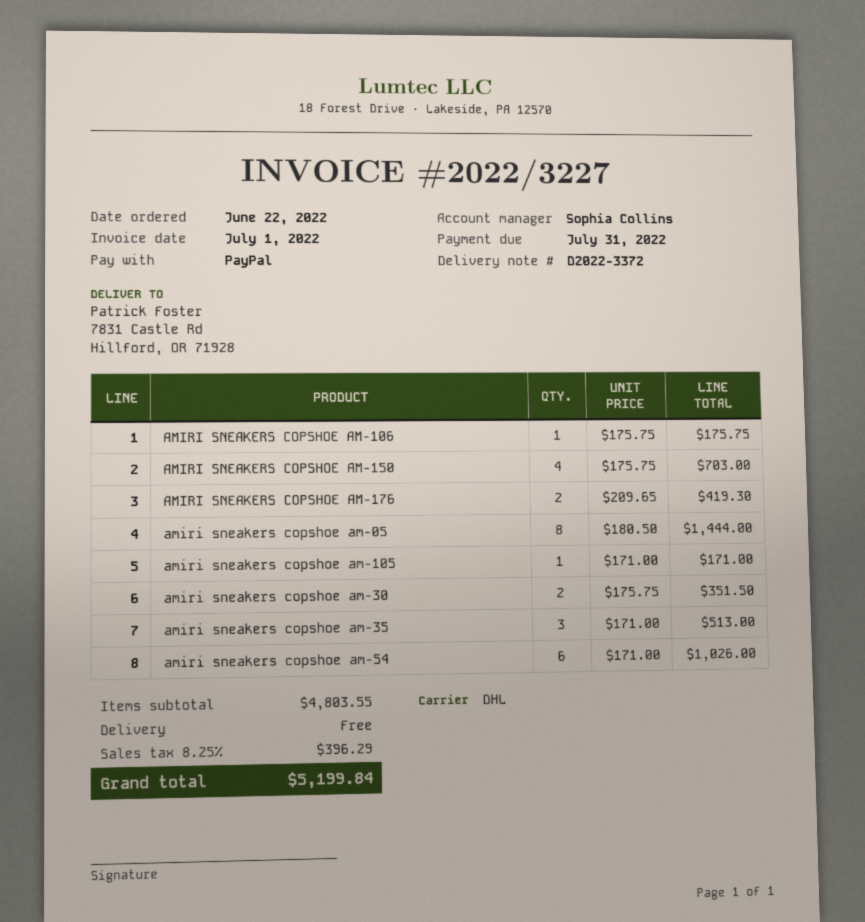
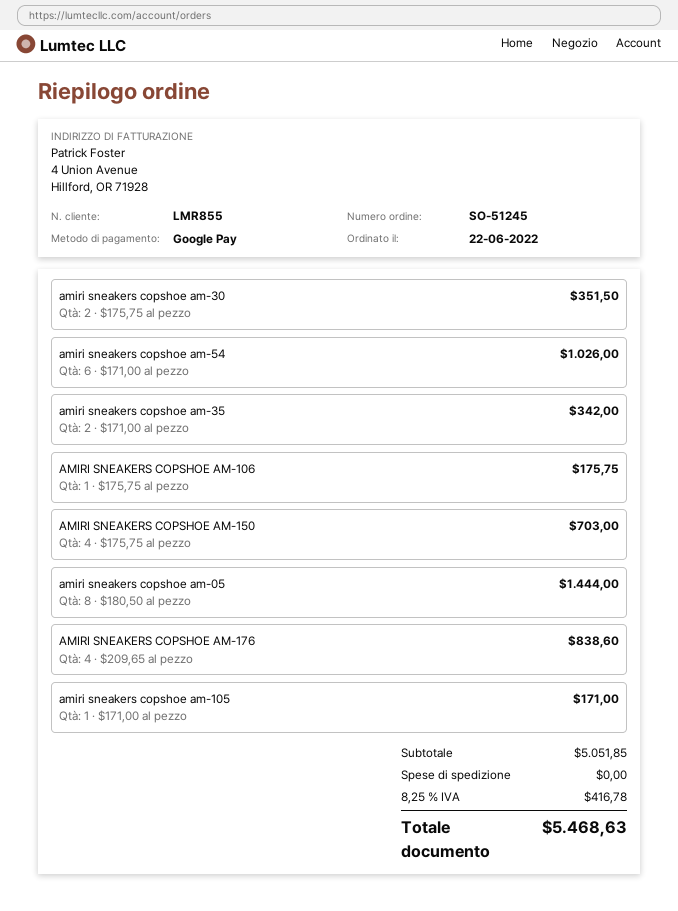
payment method: PayPal -> Google Pay
AMIRI SNEAKERS COPSHOE AM-176: 2 x 209.65 = 419.30 -> 4 x 209.65 = 838.60
amiri sneakers copshoe am-35: 3 x 171.00 = 513.00 -> 2 x 171.00 = 342.00
subtotal: 4803.55 -> 5051.85
tax: 8.25% = 396.29 -> 8.25% = 416.78
total: 5199.84 -> 5468.63

